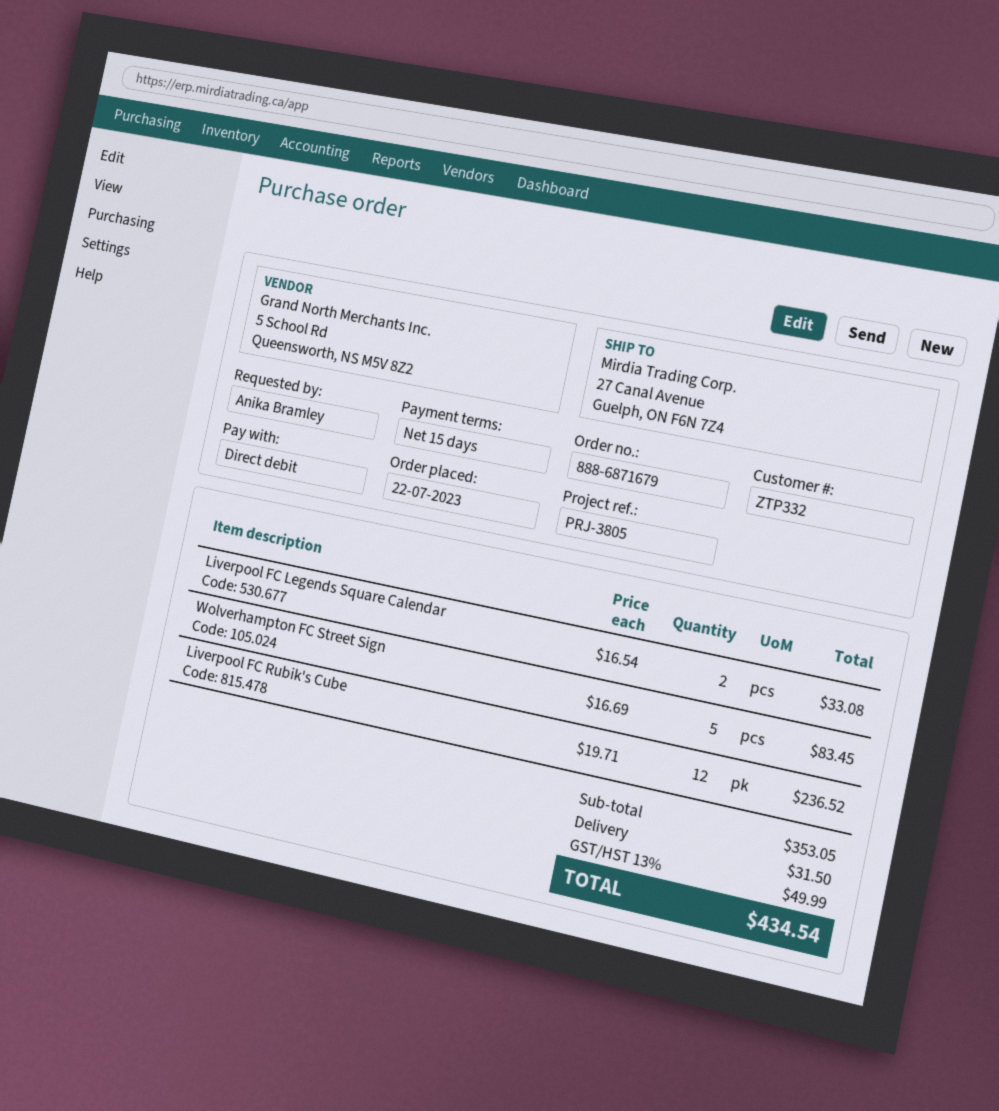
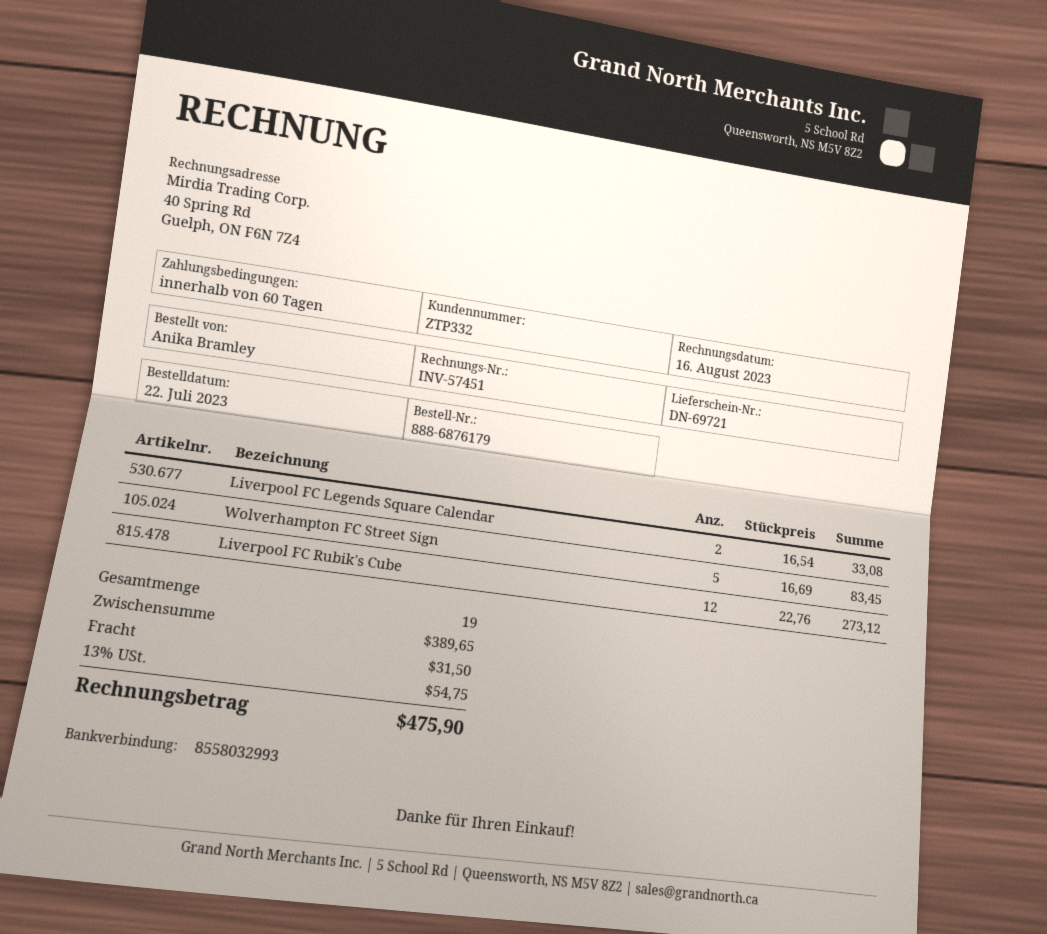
order number: 888-6871679 -> 888-6876179
payment terms: 15 days -> 60 days
Liverpool FC Rubik's Cube: 12 x 19.71 = 236.52 -> 12 x 22.76 = 273.12
subtotal: 353.05 -> 389.65
tax: 13% = 49.99 -> 13% = 54.75
total: 434.54 -> 475.90

